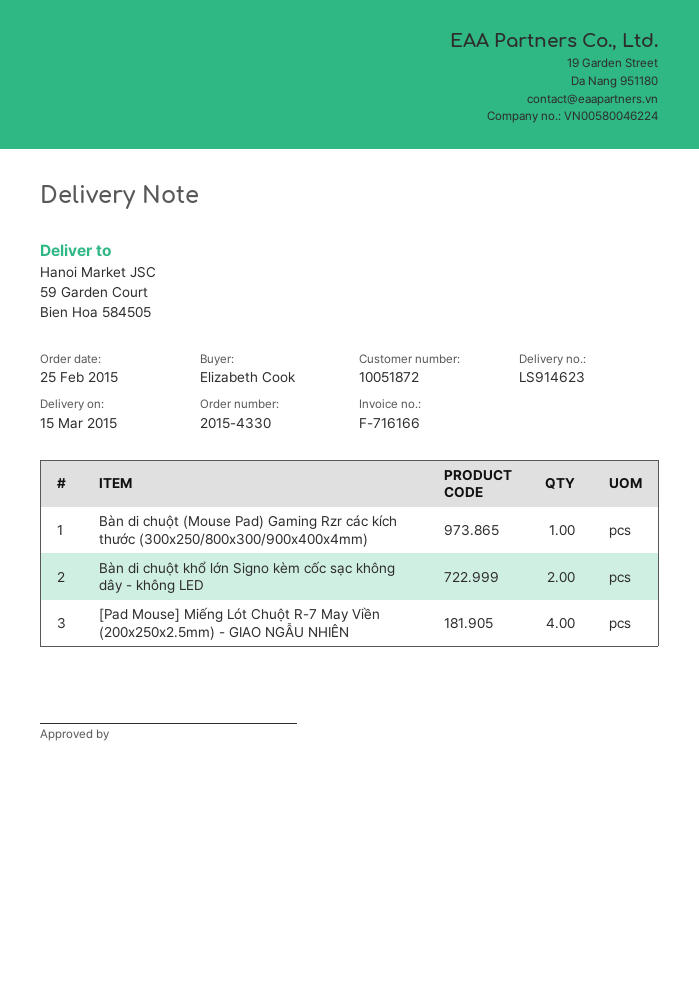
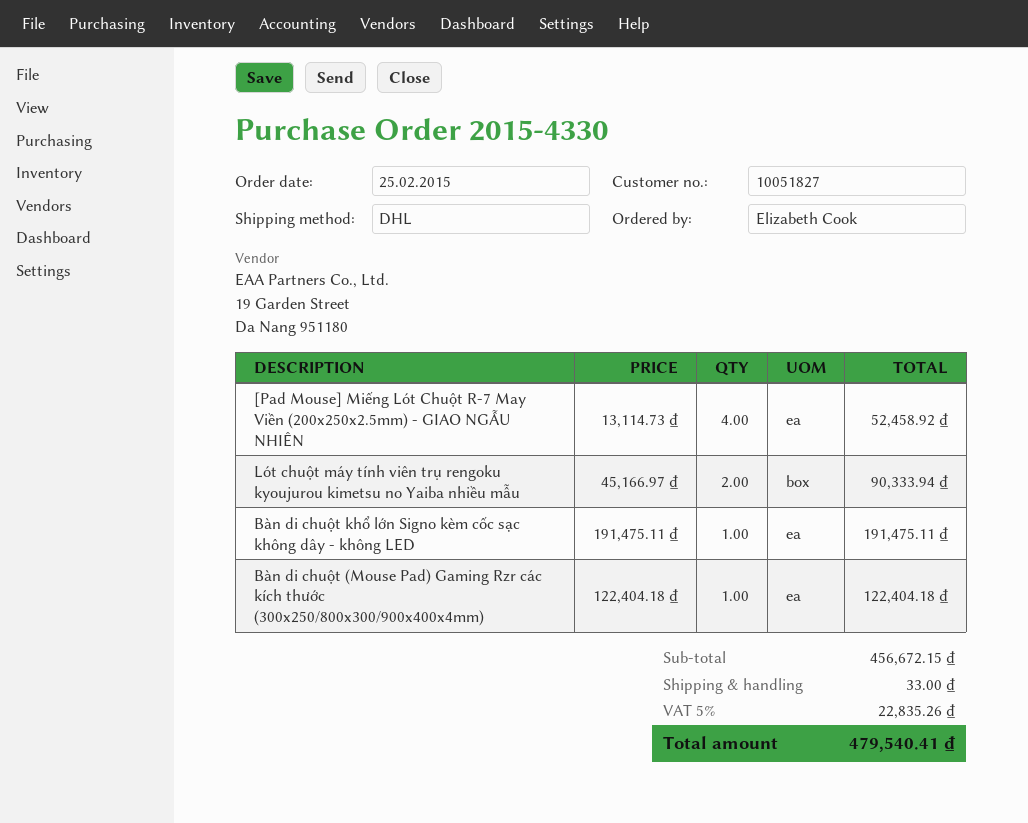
customer number: 10051872 -> 10051827
Bàn di chuột khổ lớn Signo kèm cốc sạc không dây - không LED: 2 -> 1
Lót chuột máy tính viên trụ rengoku kyoujurou kimetsu no Yaiba nhiều mẫu: none -> 2

